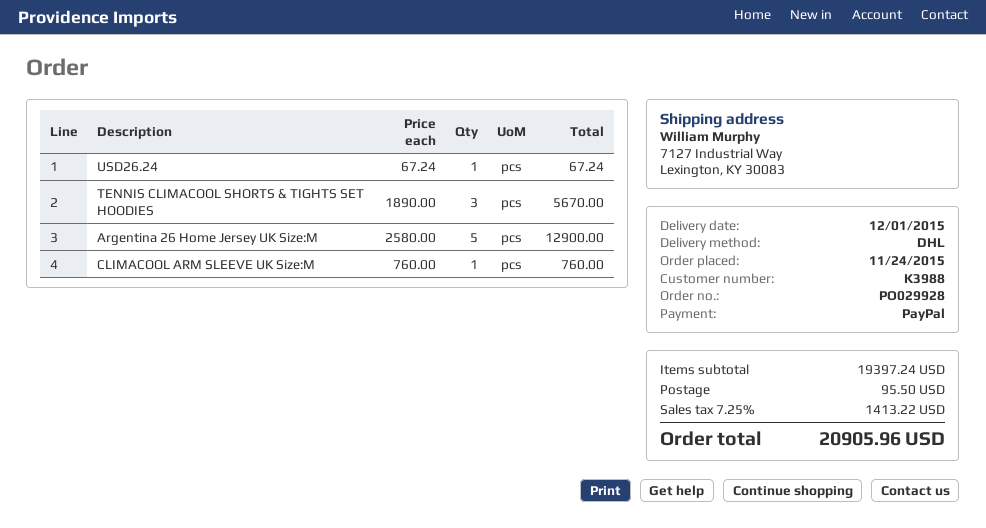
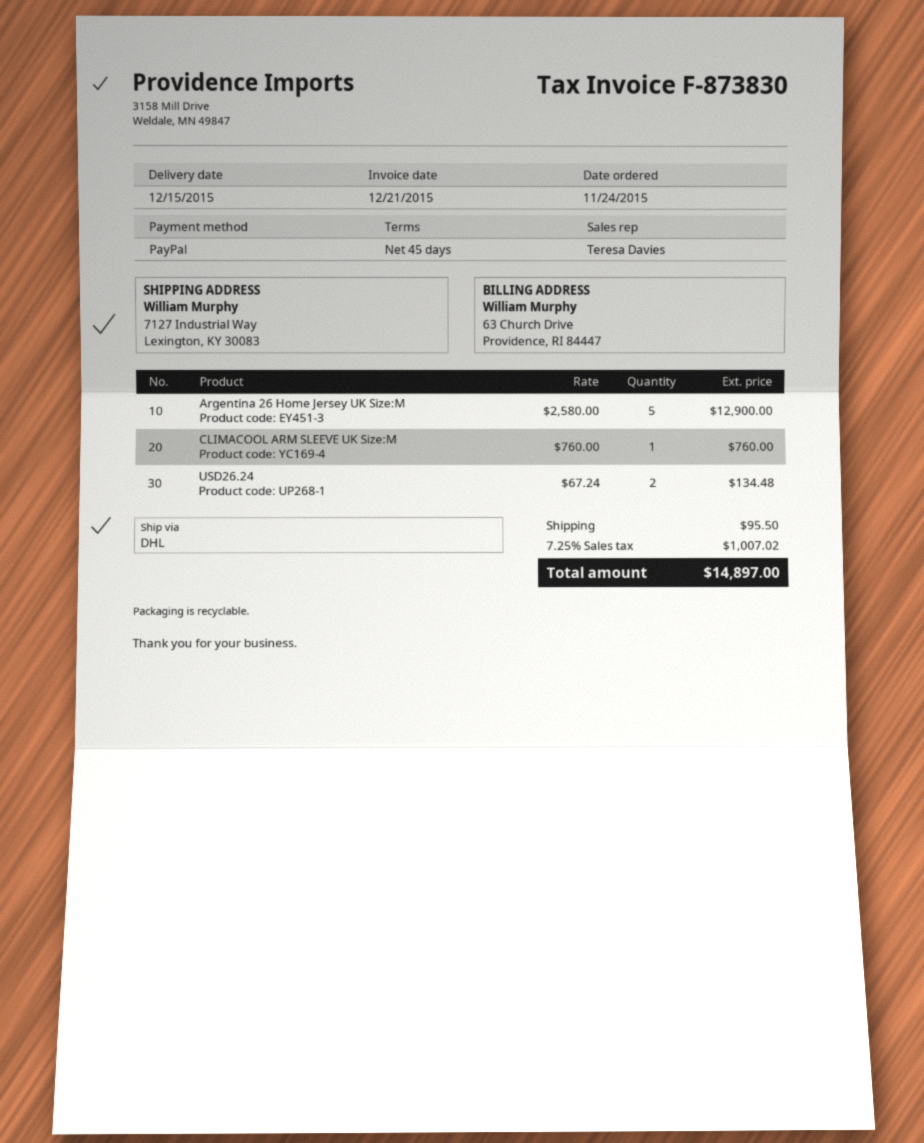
delivery date: 2015-12-01 -> 2015-12-15
USD26.24: 1 x 67.24 = 67.24 -> 2 x 67.24 = 134.48
TENNIS CLIMACOOL SHORTS & TIGHTS SET HOODIES: 3 x 1890.00 = 5670.00 -> none
tax: 7.25% = 1413.22 -> 7.25% = 1007.02
total: 20905.96 -> 14897.00

